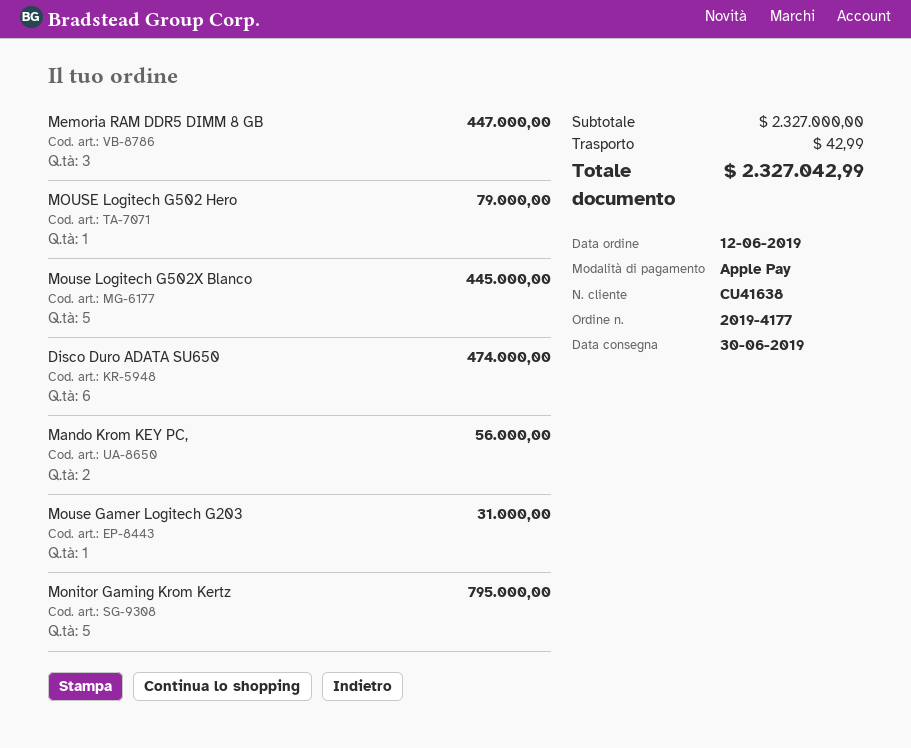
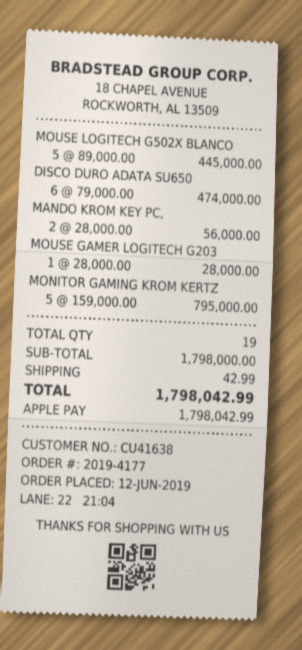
Memoria RAM DDR5 DIMM 8 GB: 3 for 447000.00 -> none
MOUSE Logitech G502 Hero: 1 for 79000.00 -> none
Mouse Gamer Logitech G203: 1 for 31000.00 -> 1 for 28000.00
subtotal: 2327000.00 -> 1798000.00
total: 2327042.99 -> 1798042.99

